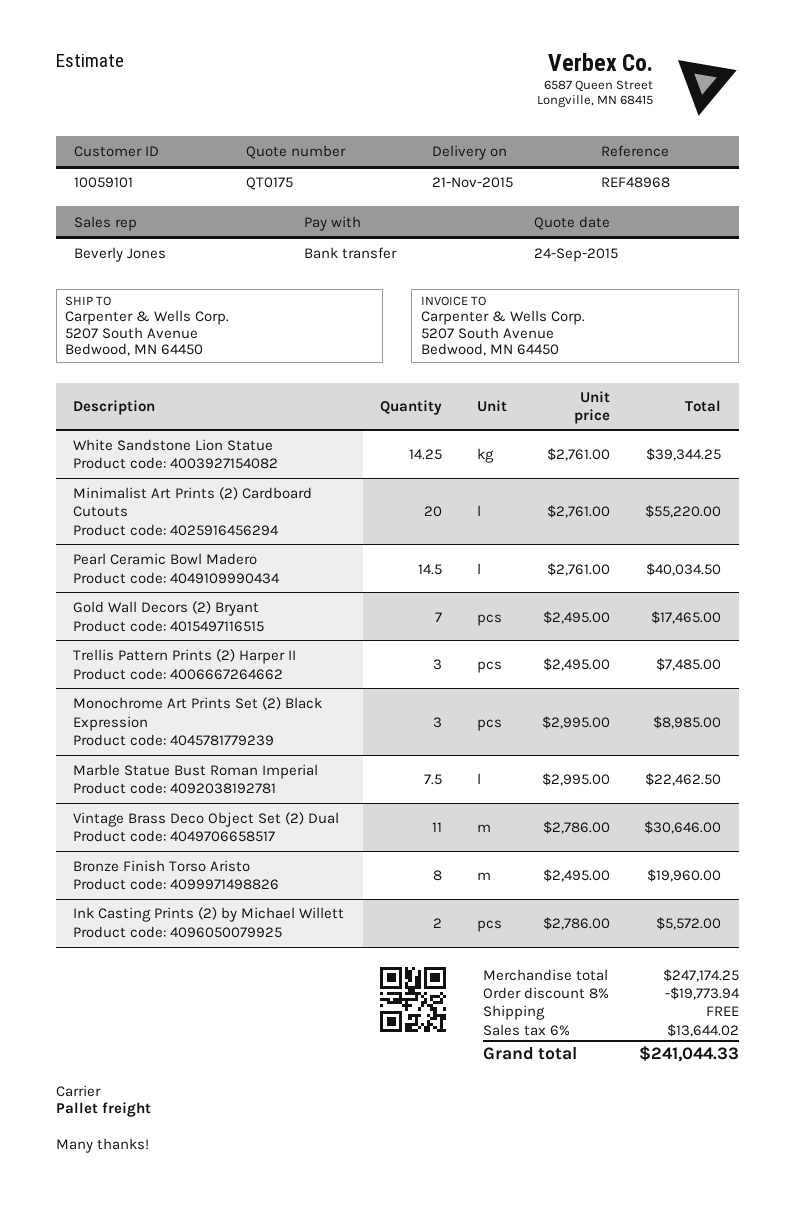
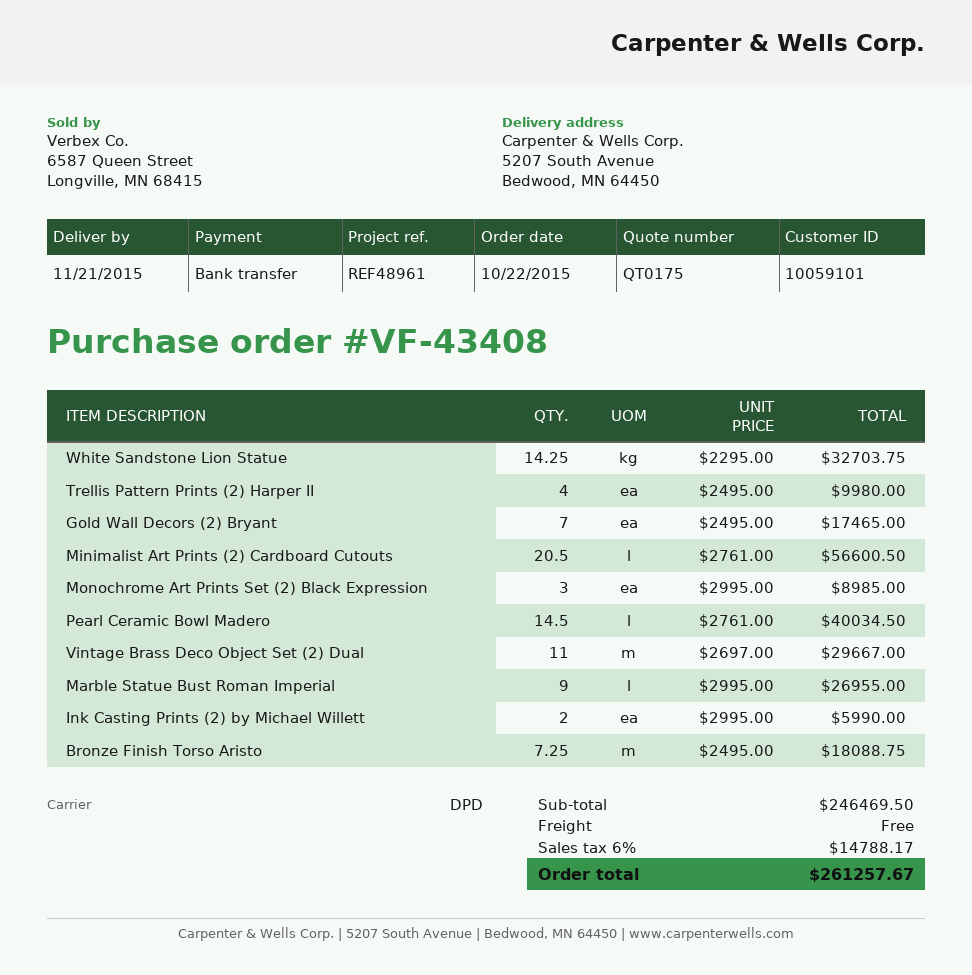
reference: REF48968 -> REF48961
shipping method: pallet freight -> DPD
White Sandstone Lion Statue: 14.25 x 2761.00 = 39344.25 -> 14.25 x 2295.00 = 32703.75
Minimalist Art Prints (2) Cardboard Cutouts: 20 x 2761.00 = 55220.00 -> 20.5 x 2761.00 = 56600.50
Trellis Pattern Prints (2) Harper II: 3 x 2495.00 = 7485.00 -> 4 x 2495.00 = 9980.00
Marble Statue Bust Roman Imperial: 7.5 x 2995.00 = 22462.50 -> 9 x 2995.00 = 26955.00
Vintage Brass Deco Object Set (2) Dual: 11 x 2786.00 = 30646.00 -> 11 x 2697.00 = 29667.00
Bronze Finish Torso Aristo: 8 x 2495.00 = 19960.00 -> 7.25 x 2495.00 = 18088.75
Ink Casting Prints (2) by Michael Willett: 2 x 2786.00 = 5572.00 -> 2 x 2995.00 = 5990.00
subtotal: 247174.25 -> 246469.50
discount: 8% = 19773.94 -> none
tax: 6% = 13644.02 -> 6% = 14788.17
total: 241044.33 -> 261257.67

